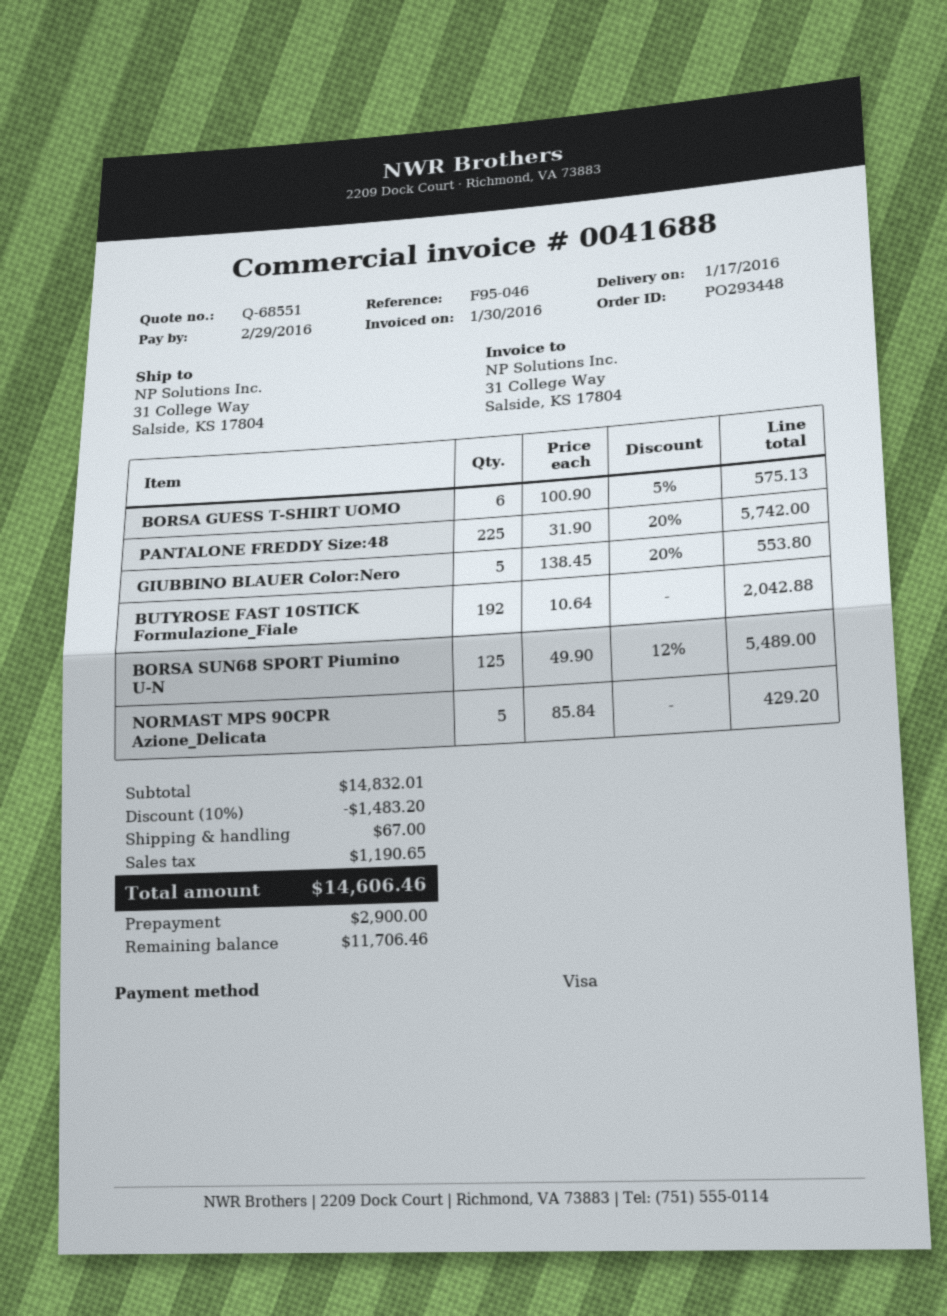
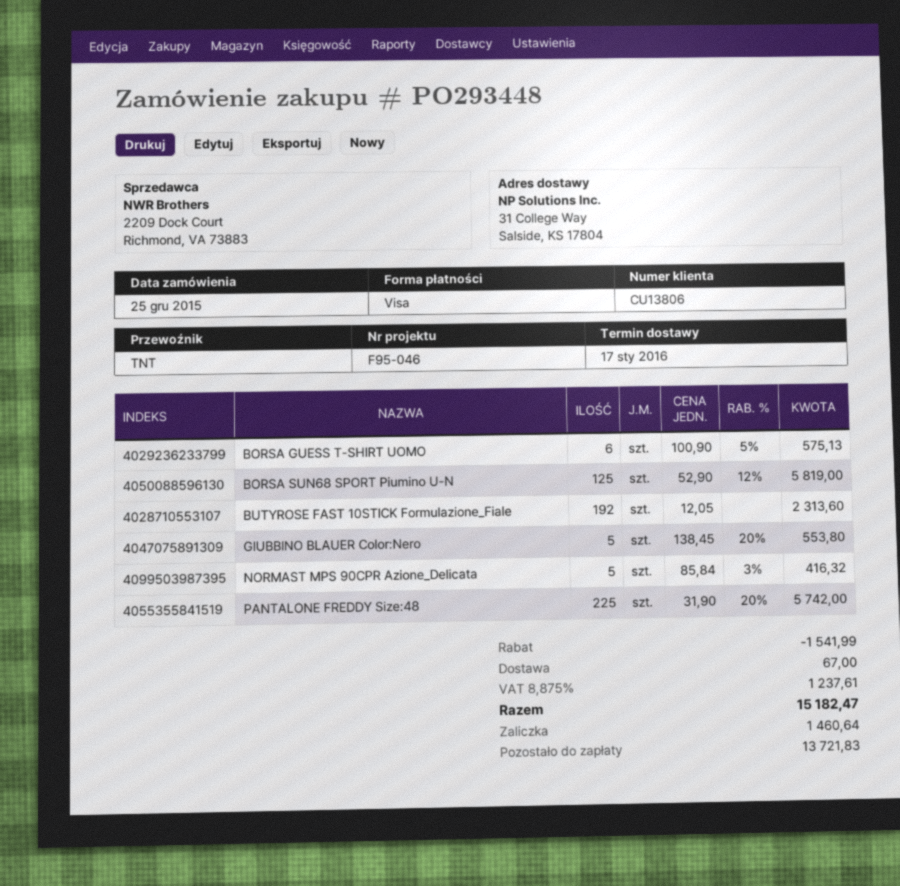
BUTYROSE FAST 10STICK Formulazione_Fiale: 192 x 10.64 = 2042.88 -> 192 x 12.05 = 2313.60
BORSA SUN68 SPORT Piumino U-N: 125 x 49.90 - 12% = 5489.00 -> 125 x 52.90 - 12% = 5819.00
NORMAST MPS 90CPR Azione_Delicata: 5 x 85.84 = 429.20 -> 5 x 85.84 - 3% = 416.32
discount: 1483.20 -> 1541.99
tax: 1190.65 -> 1237.61
total: 14606.46 -> 15182.47
deposit: 2900.00 -> 1460.64
balance: 11706.46 -> 13721.83

